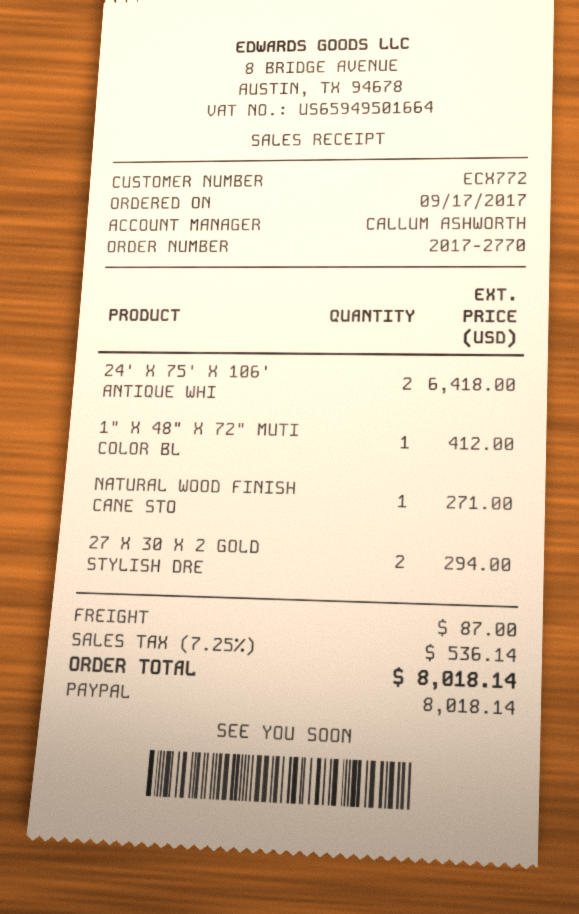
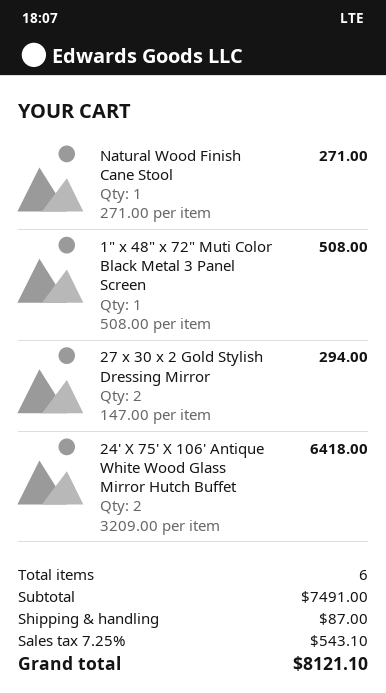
1" X 48" X 72" MUTI COLOR BL: 1 for 412.00 -> 1 for 508.00
tax: 7.25% = 536.14 -> 7.25% = 543.10
total: 8018.14 -> 8121.10

